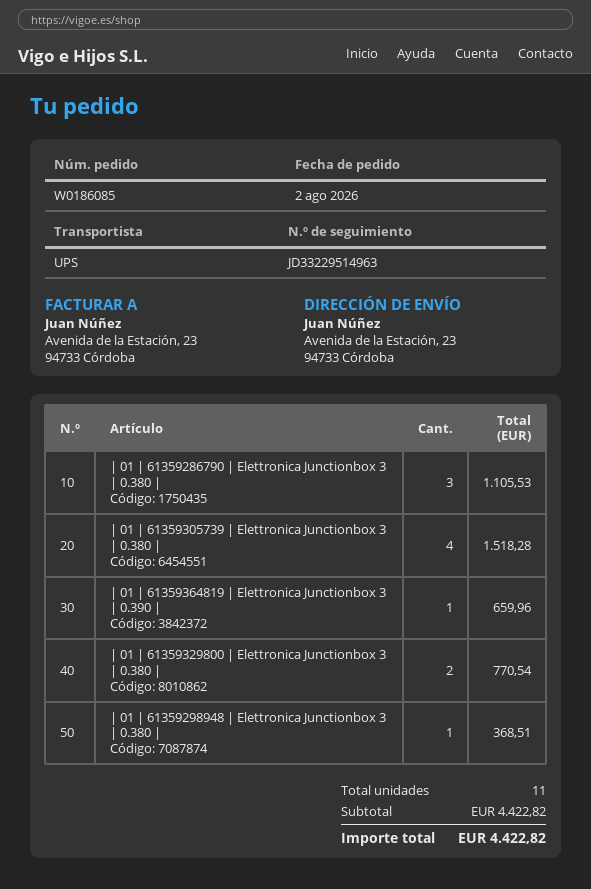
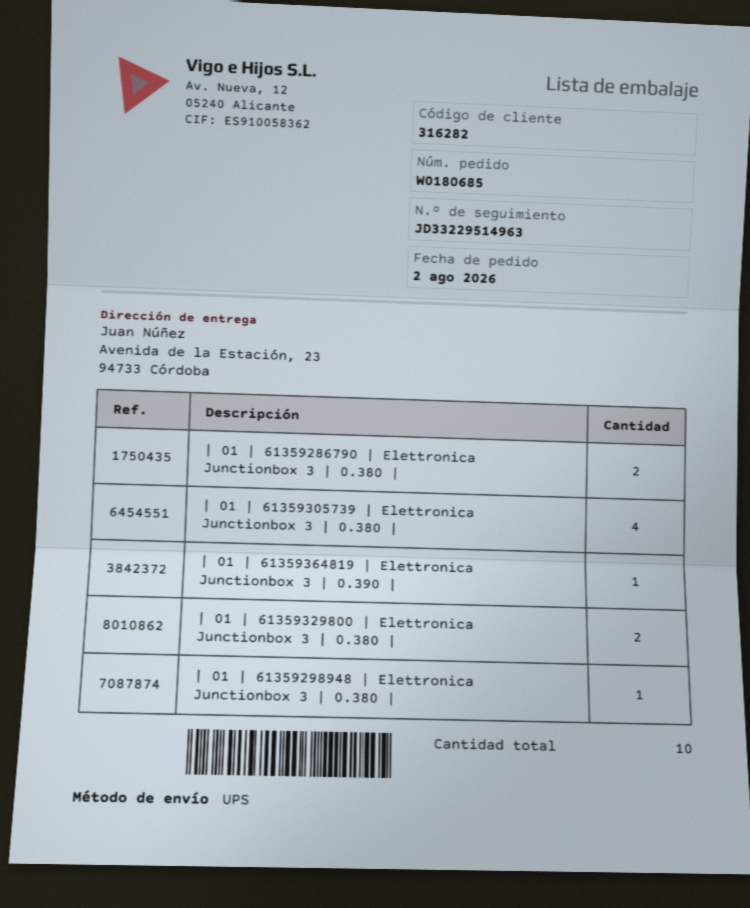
order number: W0186085 -> W0180685
| 01 | 61359286790 | Elettronica Junctionbox 3 | 0.380 |: 3 -> 2
total quantity: 11 -> 10

